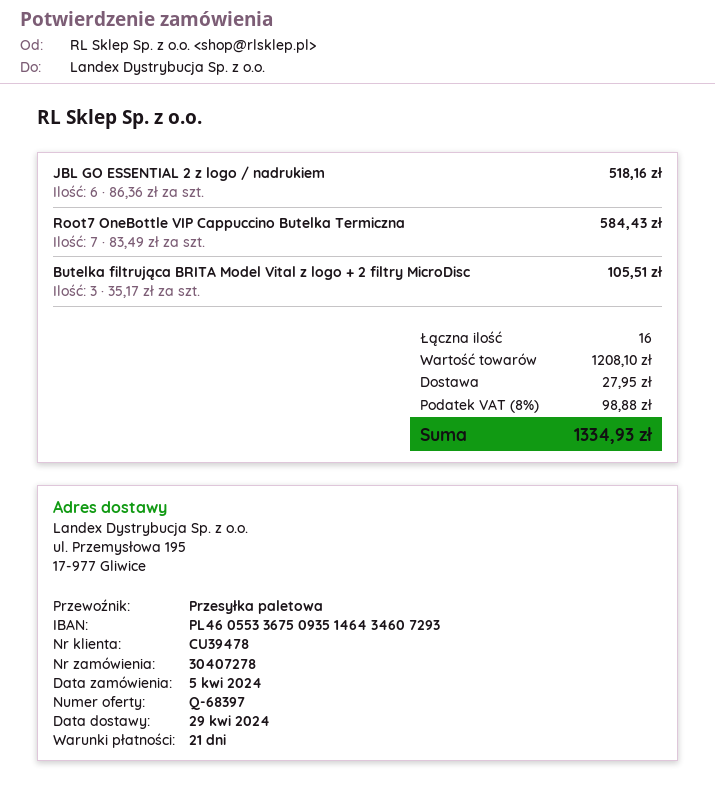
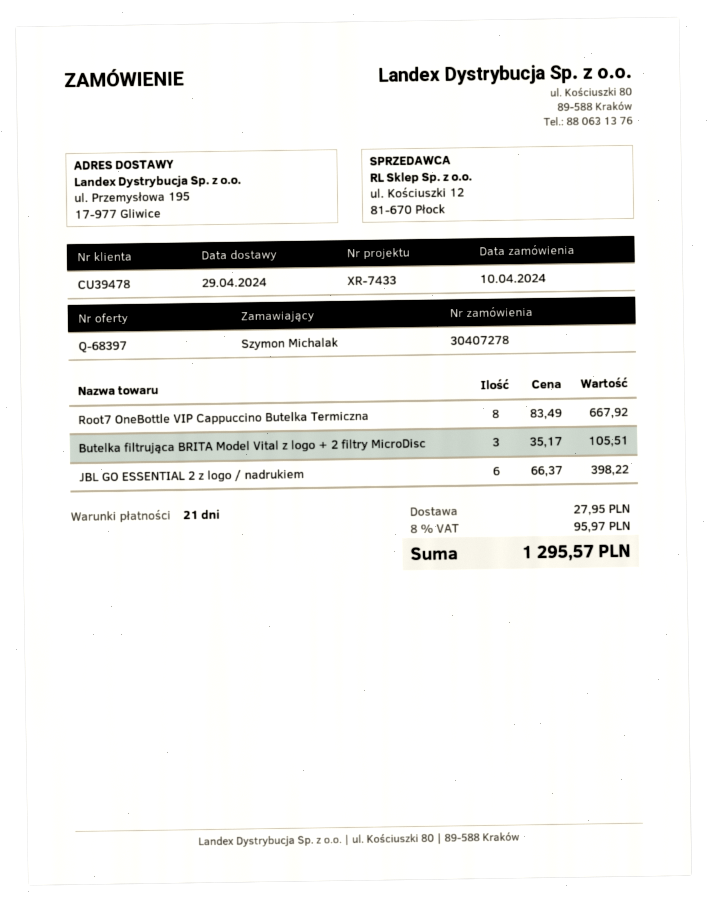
order date: 2024-04-05 -> 2024-04-10
JBL GO ESSENTIAL 2 z logo / nadrukiem: 6 x 86.36 = 518.16 -> 6 x 66.37 = 398.22
Root7 OneBottle VIP Cappuccino Butelka Termiczna: 7 x 83.49 = 584.43 -> 8 x 83.49 = 667.92
tax: 8% = 98.88 -> 8% = 95.97
total: 1334.93 -> 1295.57

